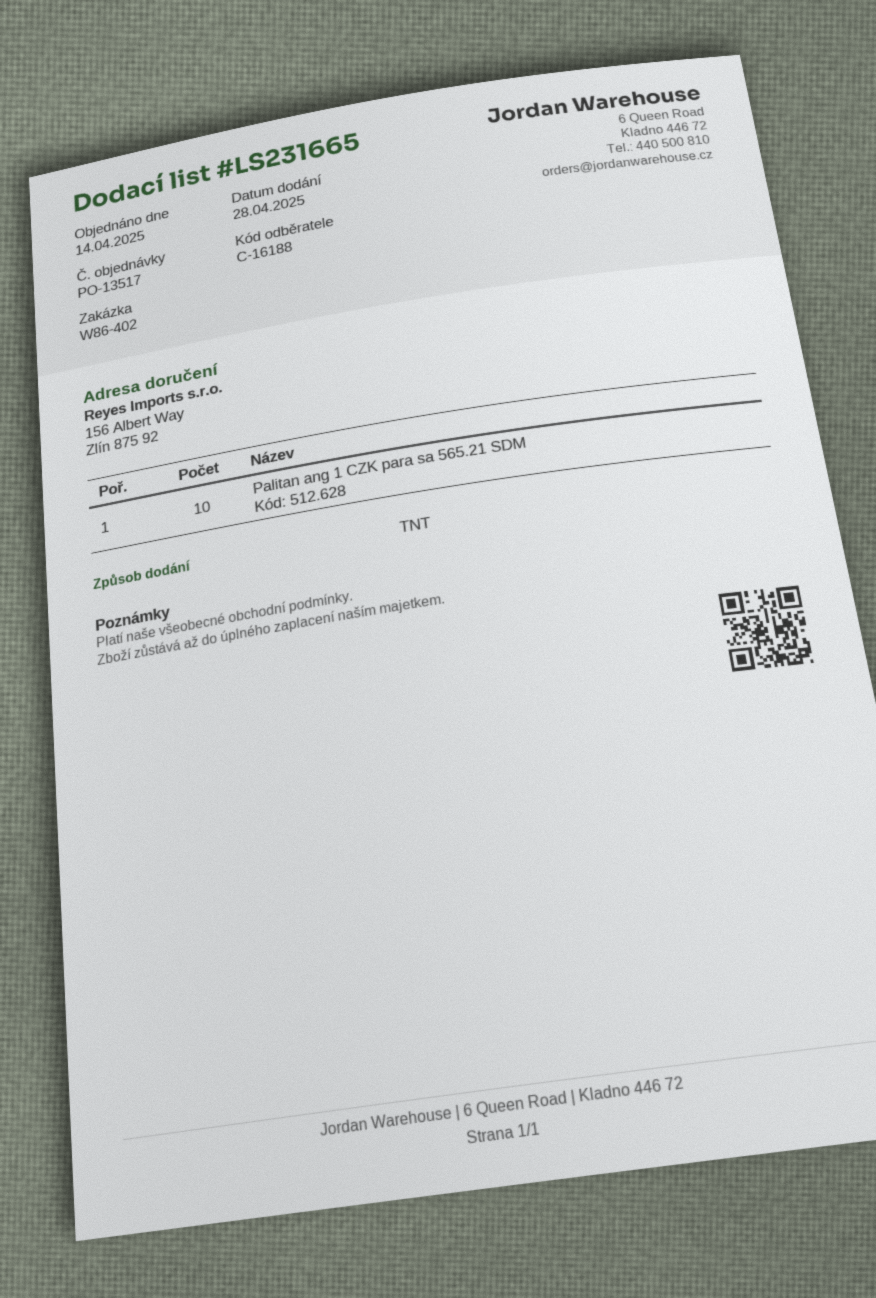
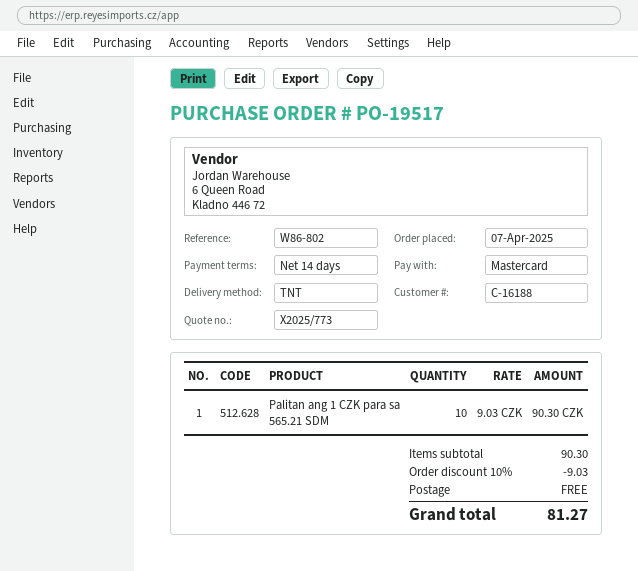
order number: PO-13517 -> PO-19517
order date: 2025-04-14 -> 2025-04-07
reference: W86-402 -> W86-802

